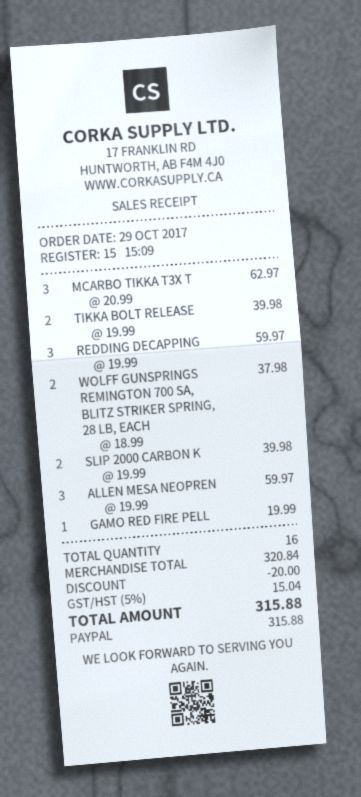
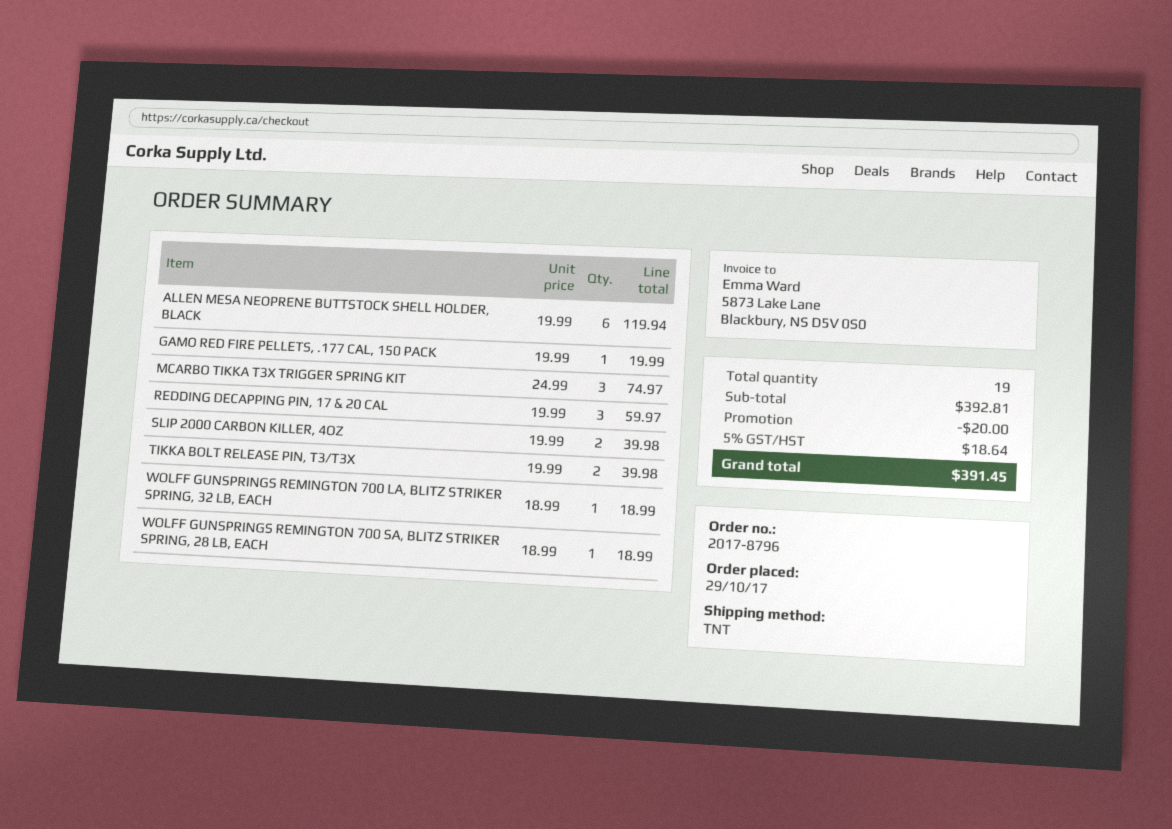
MCARBO TIKKA T3X T: 3 x 20.99 = 62.97 -> 3 x 24.99 = 74.97
WOLFF GUNSPRINGS REMINGTON 700 SA, BLITZ STRIKER SPRING, 28 LB, EACH: 2 x 18.99 = 37.98 -> 1 x 18.99 = 18.99
ALLEN MESA NEOPREN: 3 x 19.99 = 59.97 -> 6 x 19.99 = 119.94
WOLFF GUNSPRINGS REMINGTON 700 LA, BLITZ STRIKER SPRING, 32 LB, EACH: none -> 1 x 18.99 = 18.99
total quantity: 16 -> 19
subtotal: 320.84 -> 392.81
tax: 5% = 15.04 -> 5% = 18.64
total: 315.88 -> 391.45

